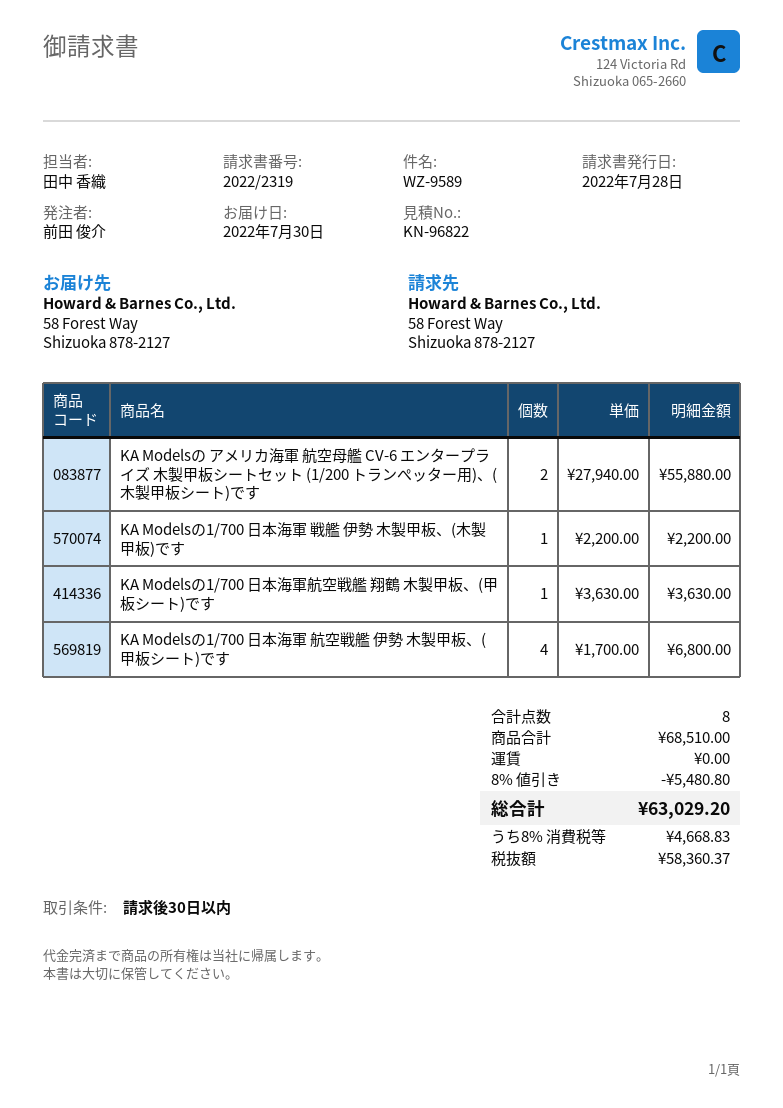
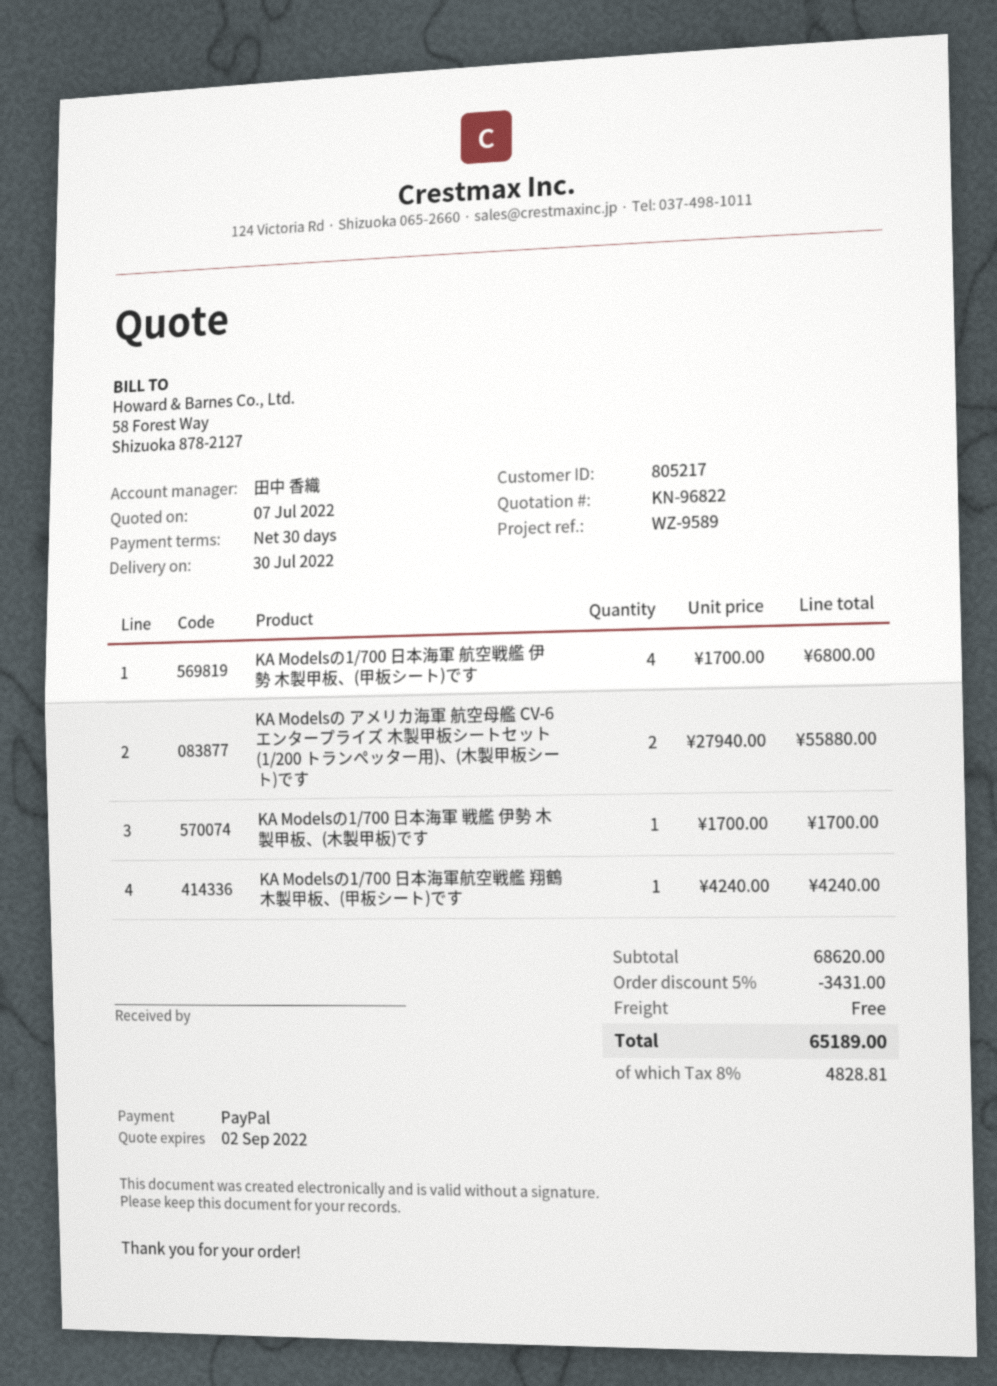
KA Modelsの1/700 日本海軍 戦艦 伊勢 木製甲板、(木製甲板)です: 1 x 2200.00 = 2200.00 -> 1 x 1700.00 = 1700.00
KA Modelsの1/700 日本海軍航空戦艦 翔鶴 木製甲板、(甲板シート)です: 1 x 3630.00 = 3630.00 -> 1 x 4240.00 = 4240.00
subtotal: 68510.00 -> 68620.00
discount: 8% = 5480.80 -> 5% = 3431.00
tax: 8% = 4668.83 -> 8% = 4828.81
total: 63029.20 -> 65189.00

